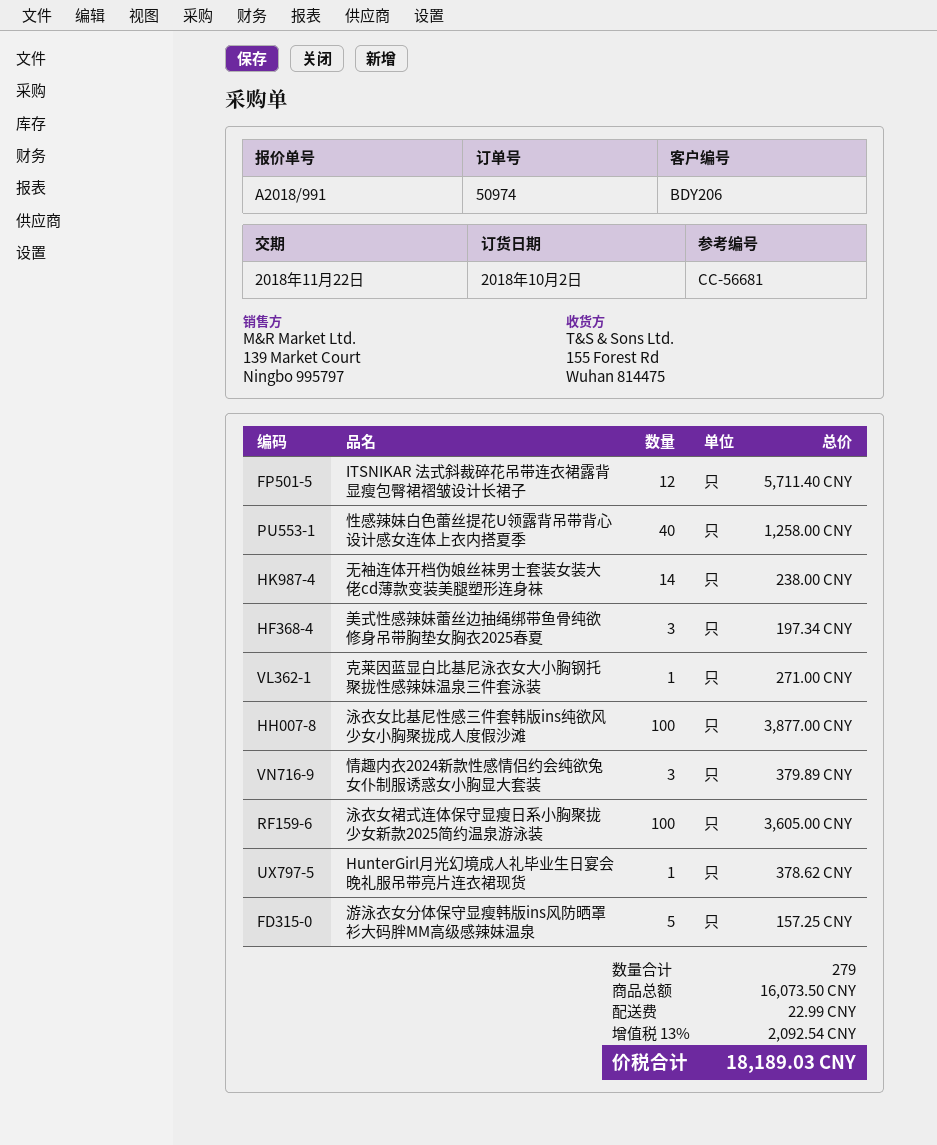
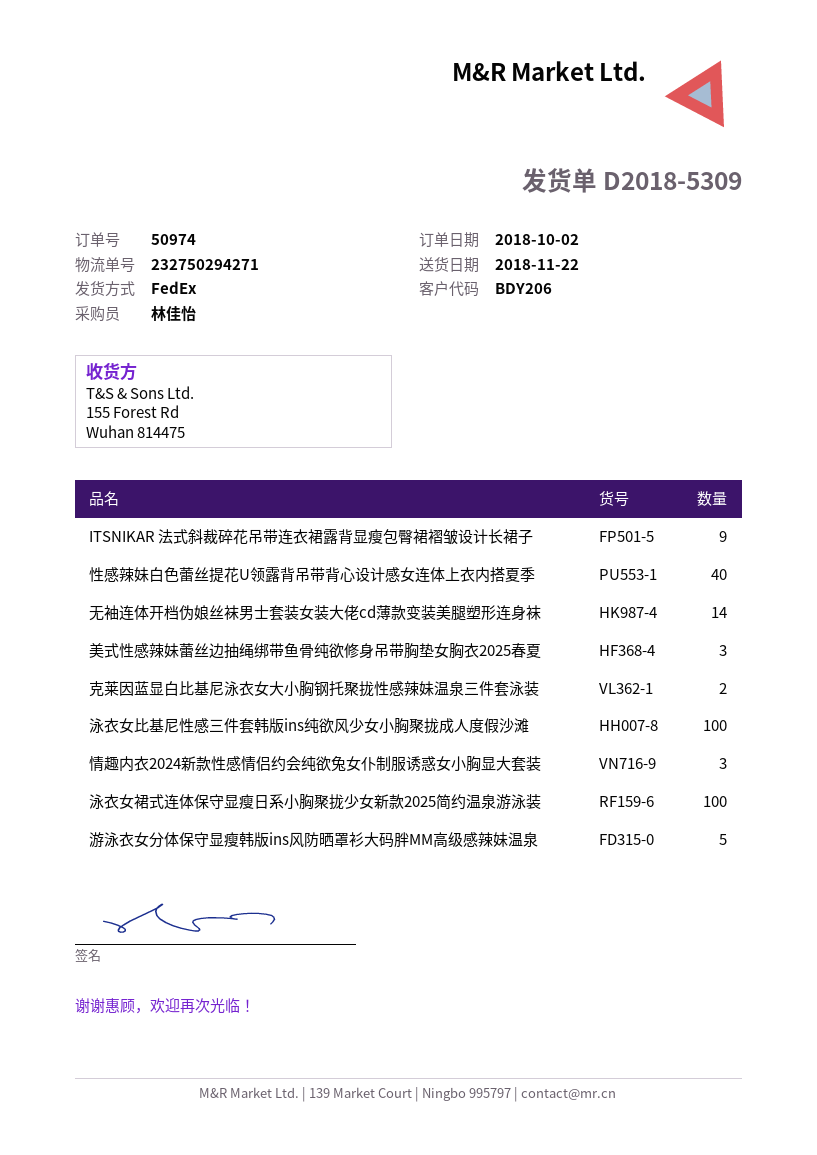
ITSNIKAR 法式斜裁碎花吊带连衣裙露背显瘦包臀裙褶皱设计长裙子: 12 -> 9
克莱因蓝显白比基尼泳衣女大小胸钢托聚拢性感辣妹温泉三件套泳装: 1 -> 2
HunterGirl月光幻境成人礼毕业生日宴会晚礼服吊带亮片连衣裙现货: 1 -> none

